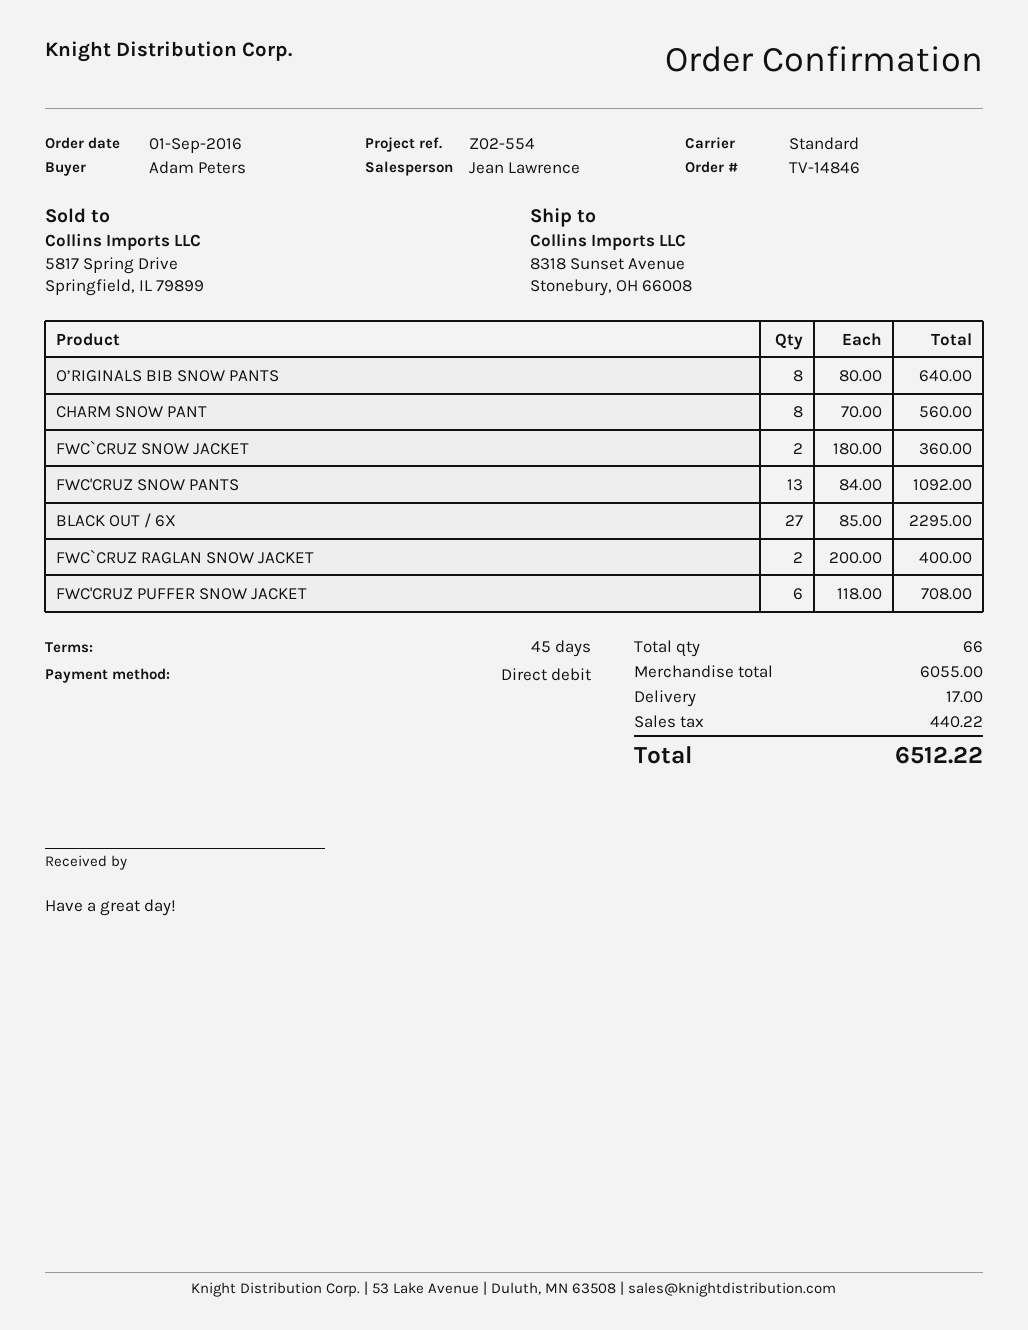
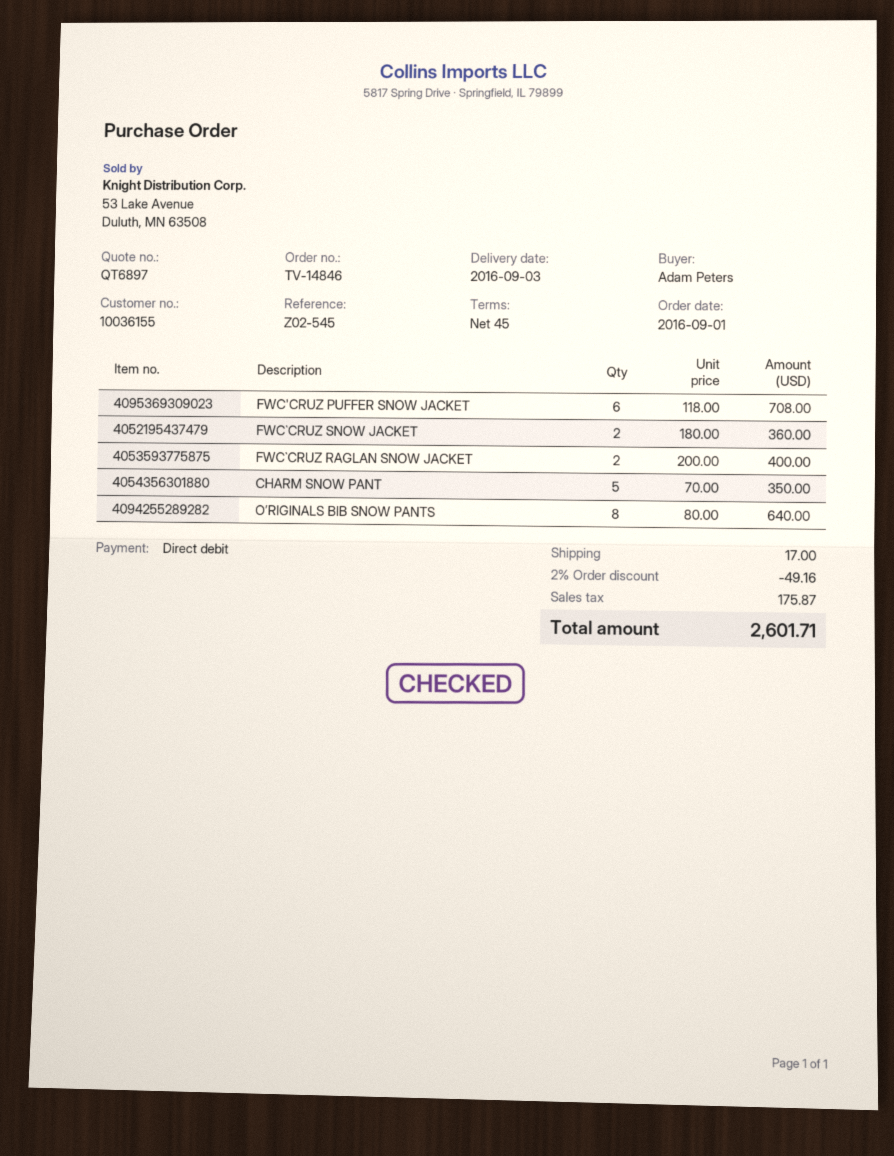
reference: Z02-554 -> Z02-545
CHARM SNOW PANT: 8 x 70.00 = 560.00 -> 5 x 70.00 = 350.00
FWC'CRUZ SNOW PANTS: 13 x 84.00 = 1092.00 -> none
BLACK OUT / 6X: 27 x 85.00 = 2295.00 -> none
discount: none -> 2% = 49.16
tax: 440.22 -> 175.87
total: 6512.22 -> 2601.71

